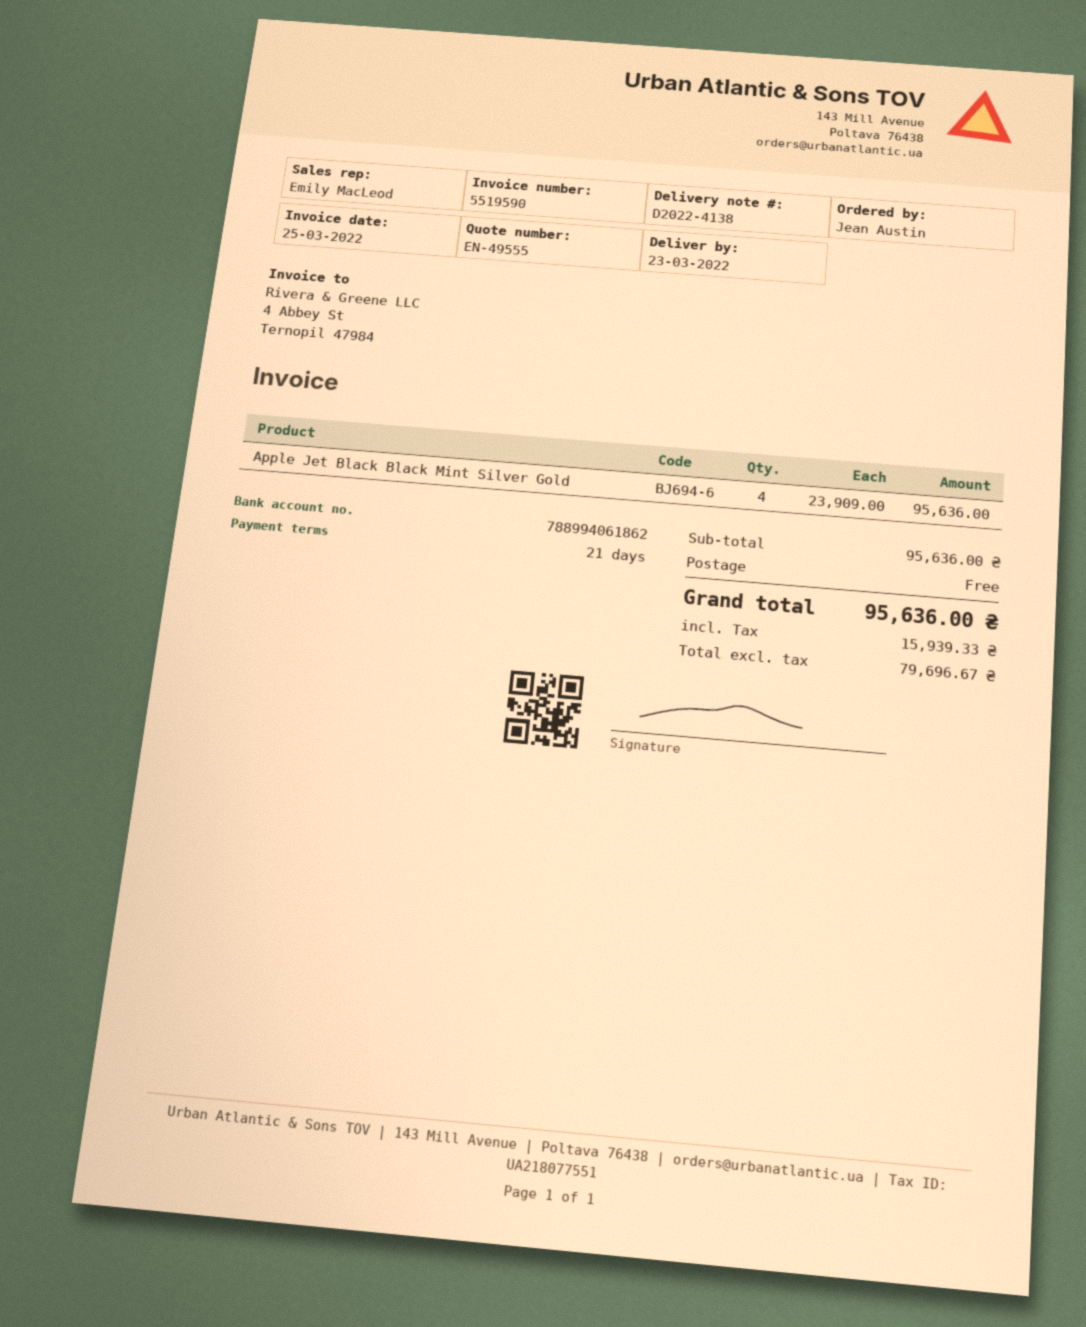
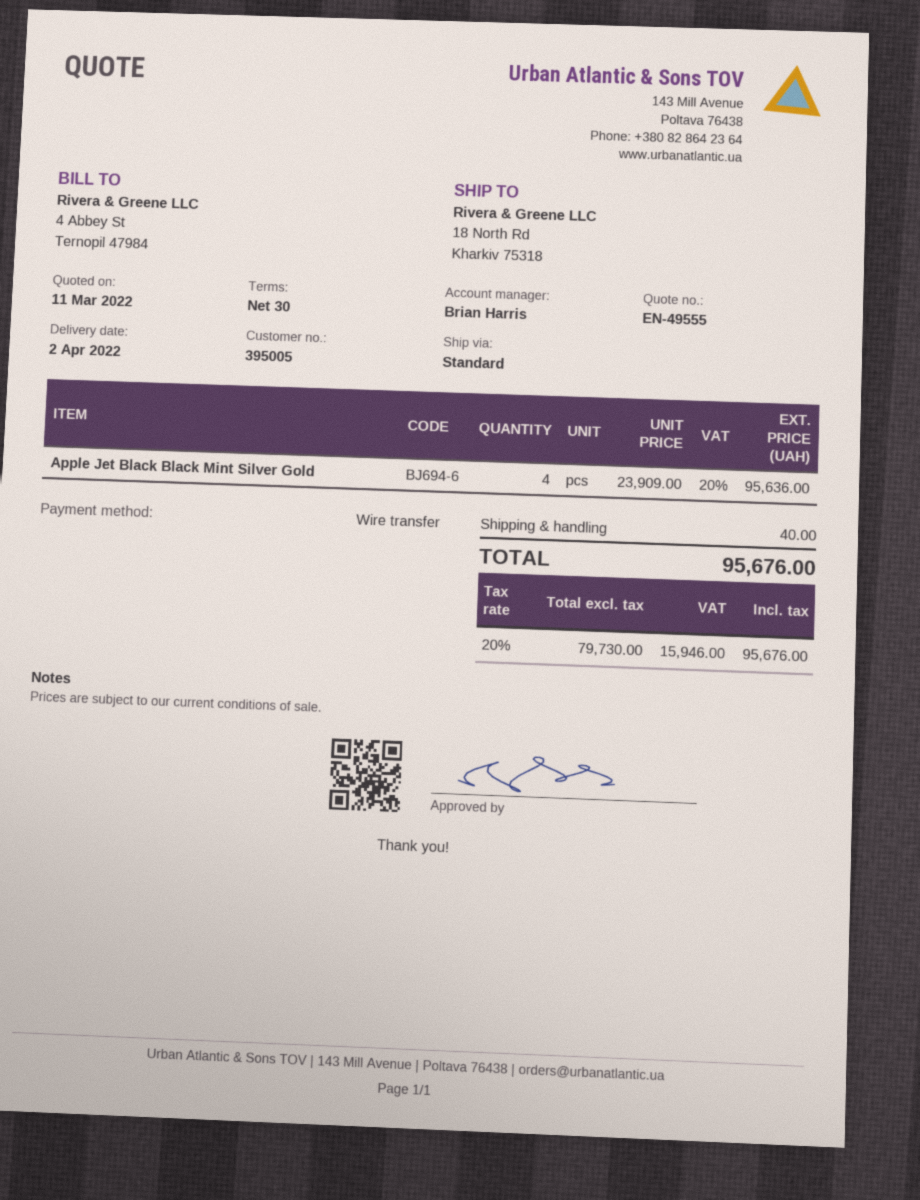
delivery date: 2022-03-23 -> 2022-04-02
payment terms: 21 days -> 30 days
sales rep: Emily MacLeod -> Brian Harris
shipping: 0.00 -> 40.00
net: 79696.67 -> 79730.00
tax: 15939.33 -> 15946.00
total: 95636.00 -> 95676.00

